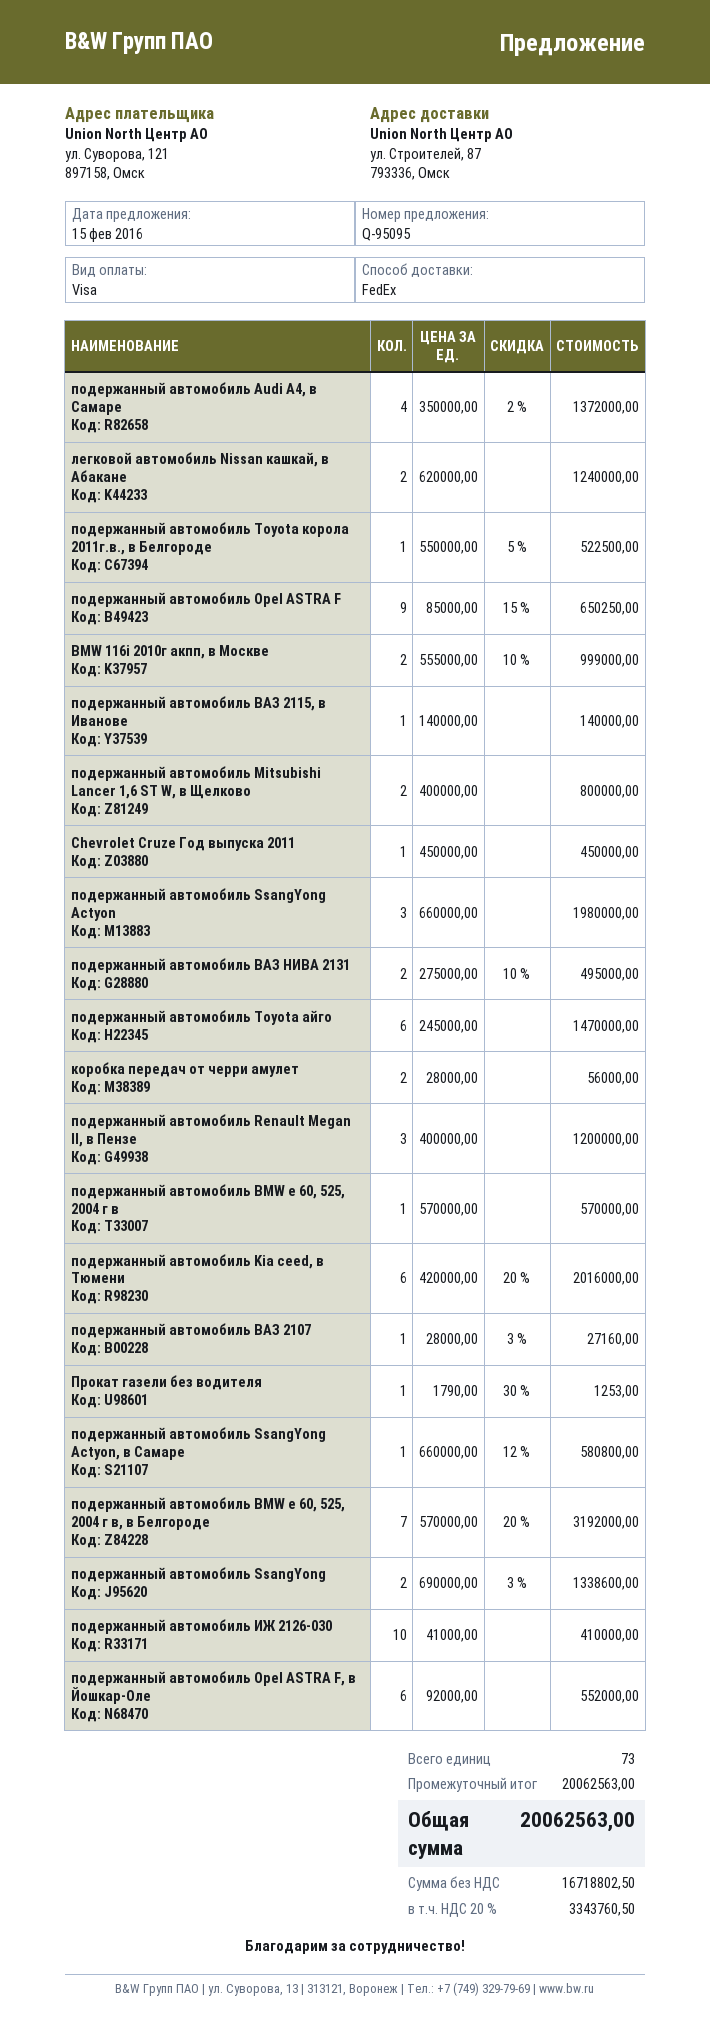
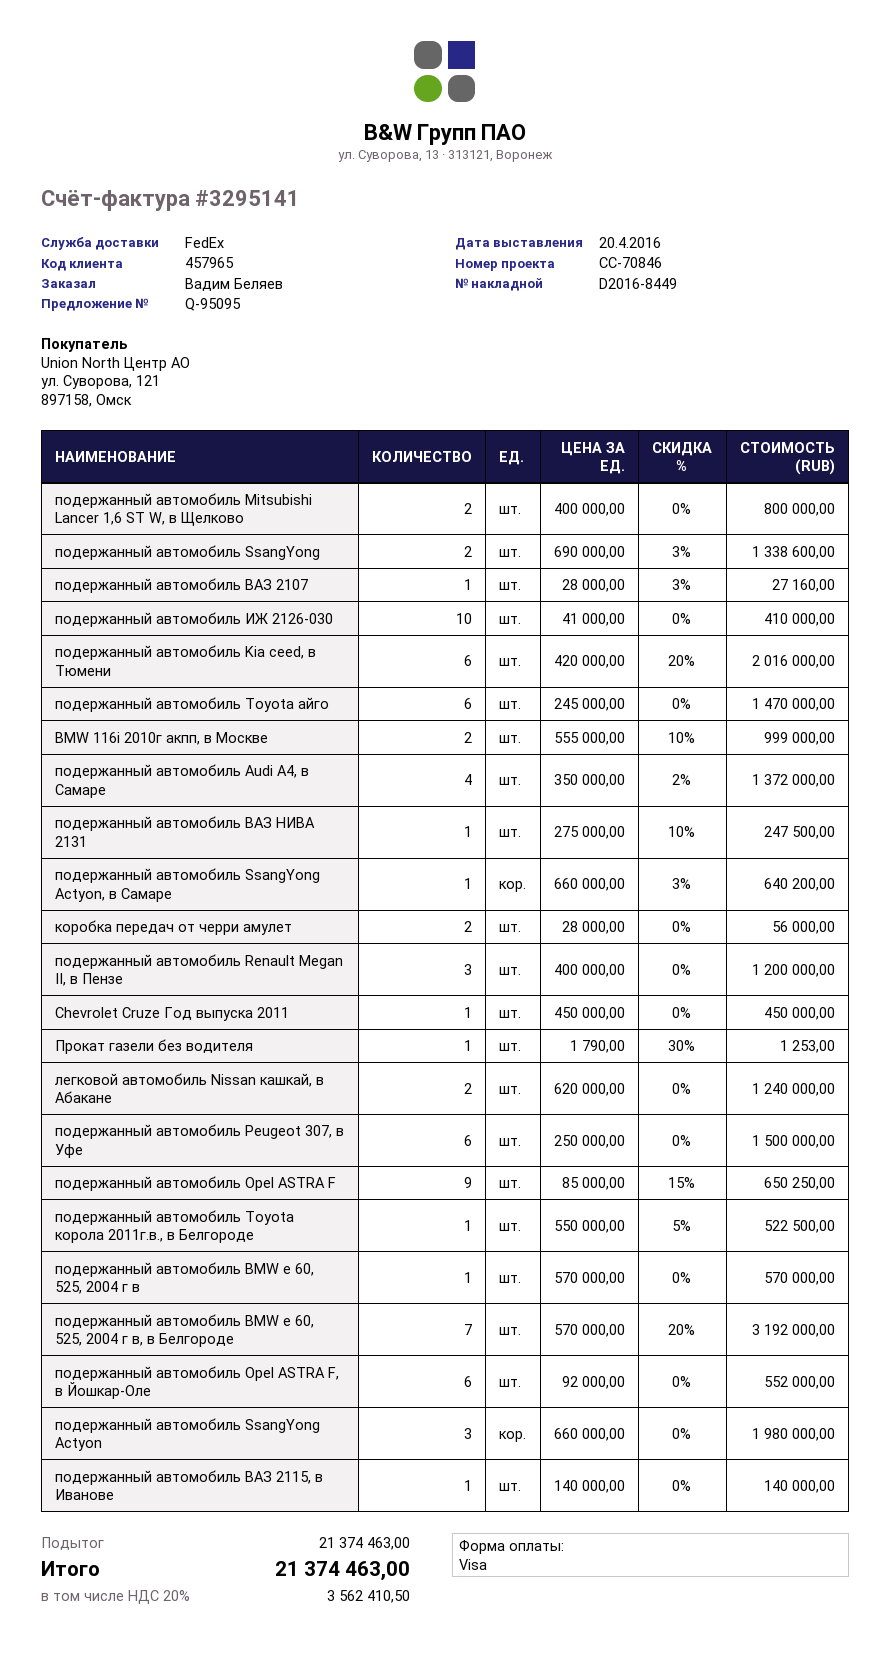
подержанный автомобиль ВАЗ НИВА 2131: 2 x 275000.00 - 10% = 495000.00 -> 1 x 275000.00 - 10% = 247500.00
подержанный автомобиль SsangYong Actyon, в Самаре: 1 x 660000.00 - 12% = 580800.00 -> 1 x 660000.00 - 3% = 640200.00
подержанный автомобиль Peugeot 307, в Уфе: none -> 6 x 250000.00 = 1500000.00
subtotal: 20062563.00 -> 21374463.00
tax: 20% = 3343760.50 -> 20% = 3562410.50
total: 20062563.00 -> 21374463.00

